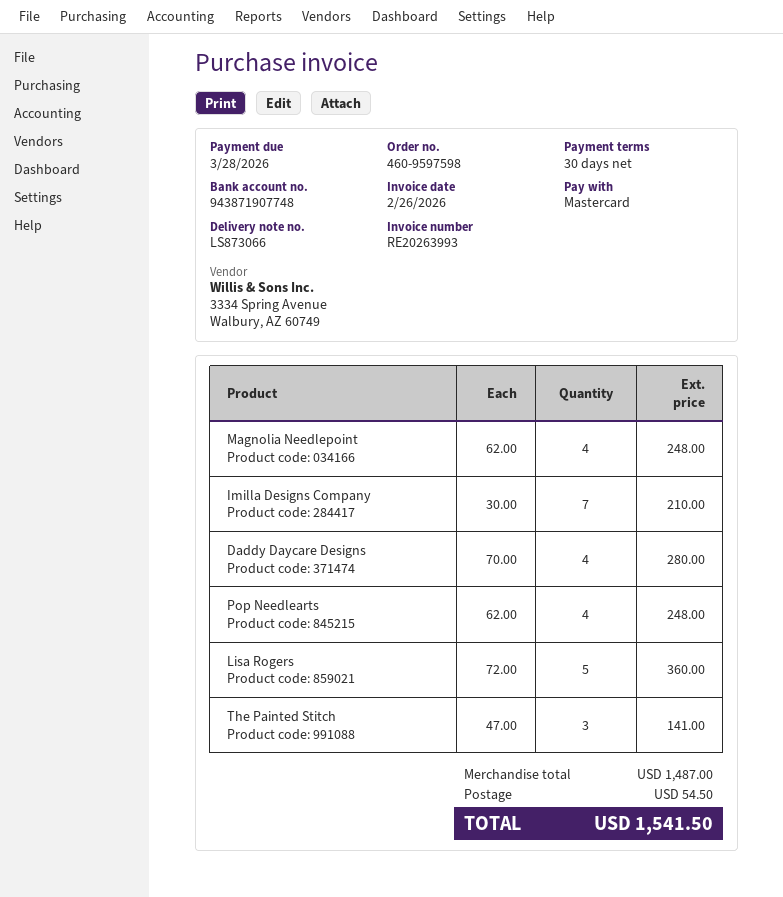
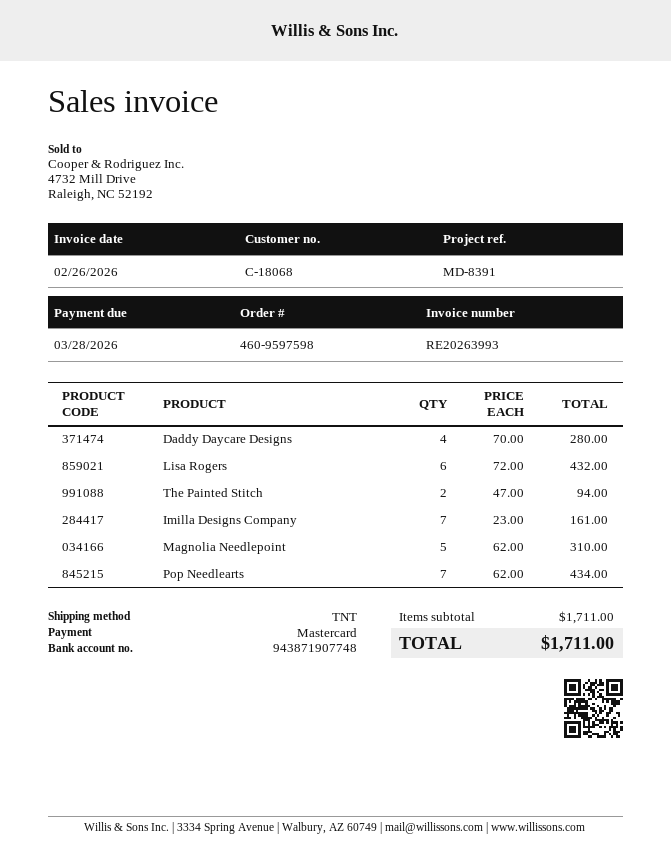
Magnolia Needlepoint: 4 x 62.00 = 248.00 -> 5 x 62.00 = 310.00
Imilla Designs Company: 7 x 30.00 = 210.00 -> 7 x 23.00 = 161.00
Pop Needlearts: 4 x 62.00 = 248.00 -> 7 x 62.00 = 434.00
Lisa Rogers: 5 x 72.00 = 360.00 -> 6 x 72.00 = 432.00
The Painted Stitch: 3 x 47.00 = 141.00 -> 2 x 47.00 = 94.00
subtotal: 1487.00 -> 1711.00
shipping: 54.50 -> none
total: 1541.50 -> 1711.00

